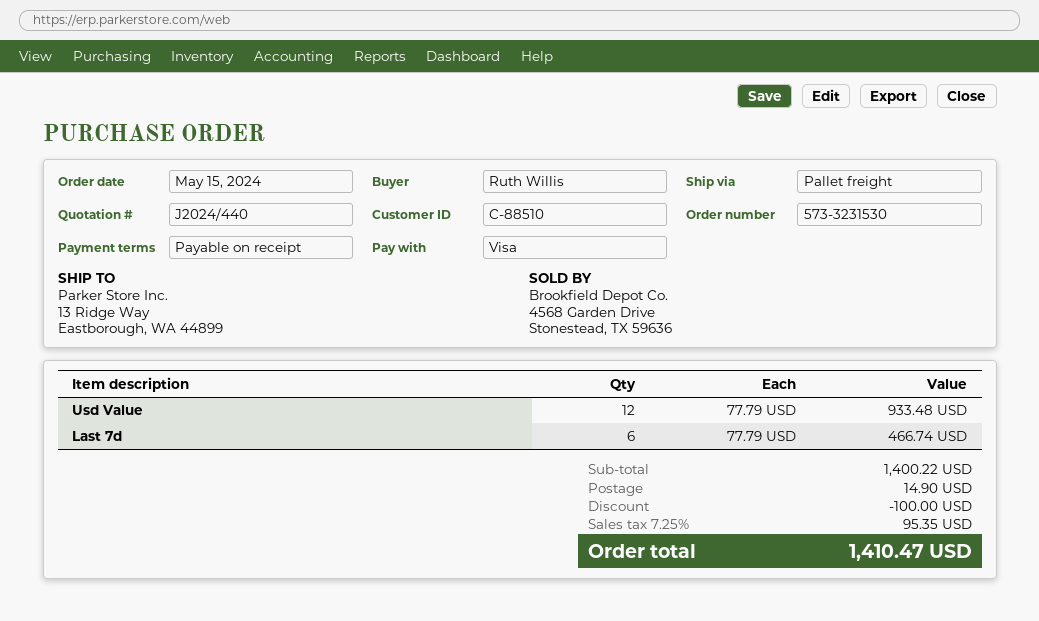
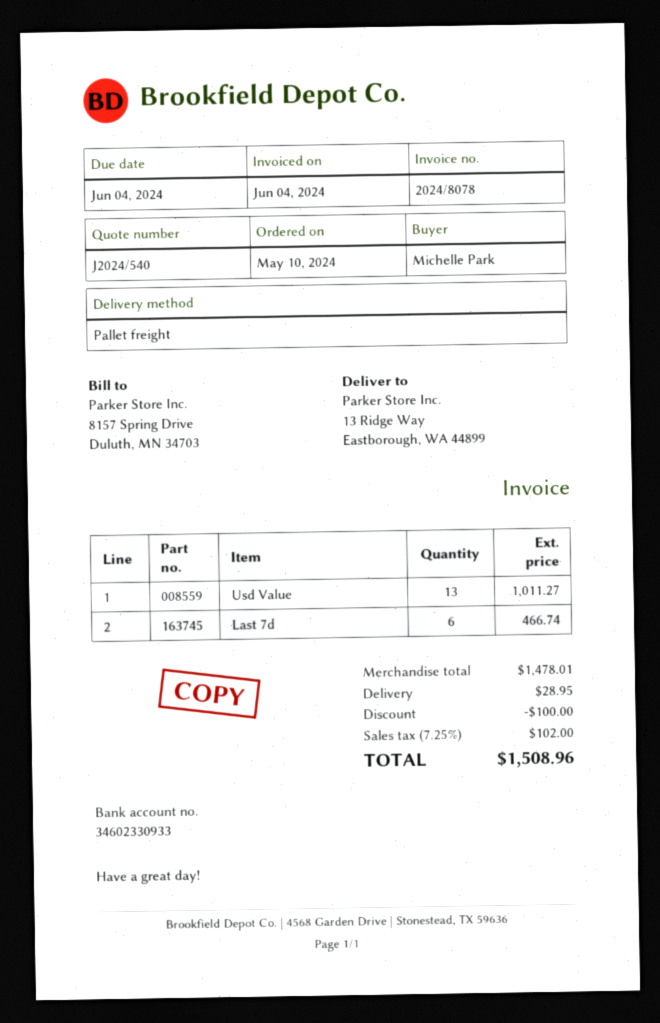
quote number: J2024/440 -> J2024/540
order date: 2024-05-15 -> 2024-05-10
ordered by: Ruth Willis -> Michelle Park
Usd Value: 12 for 933.48 -> 13 for 1011.27
subtotal: 1400.22 -> 1478.01
shipping: 14.90 -> 28.95
tax: 7.25% = 95.35 -> 7.25% = 102.00
total: 1410.47 -> 1508.96

